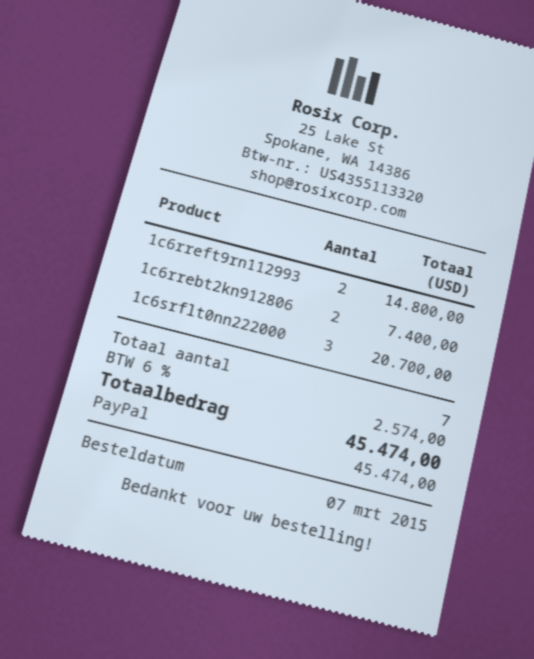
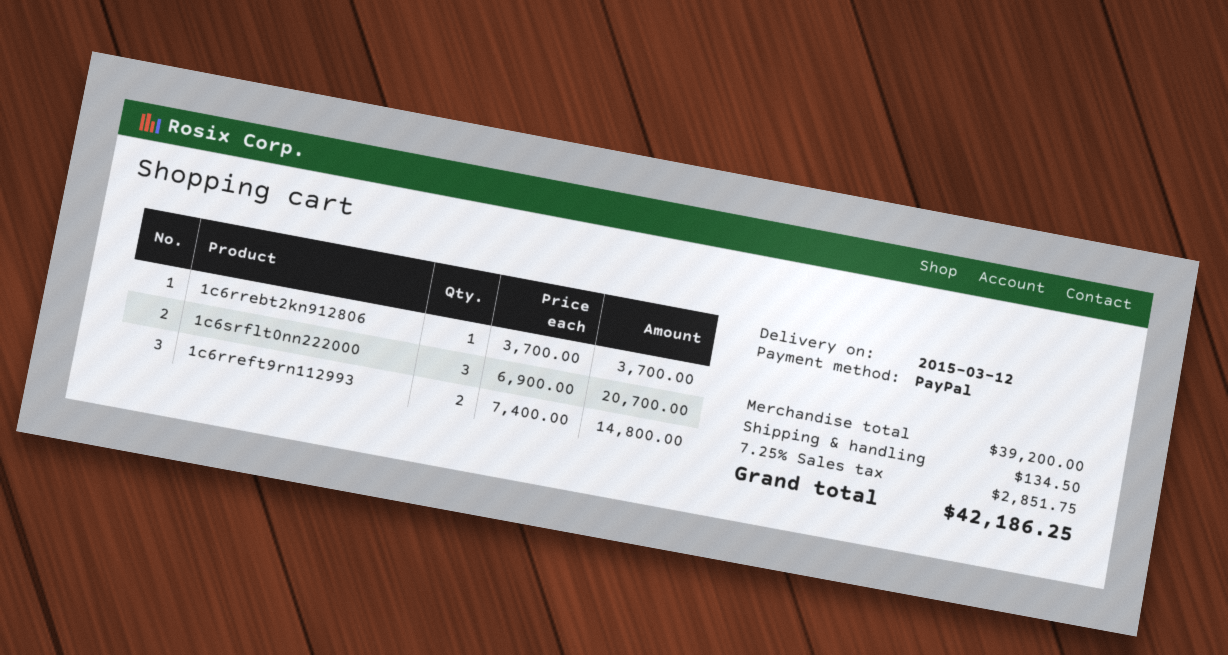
1c6rrebt2kn912806: 2 for 7400.00 -> 1 for 3700.00
shipping: none -> 134.50
tax: 6% = 2574.00 -> 7.25% = 2851.75
total: 45474.00 -> 42186.25

